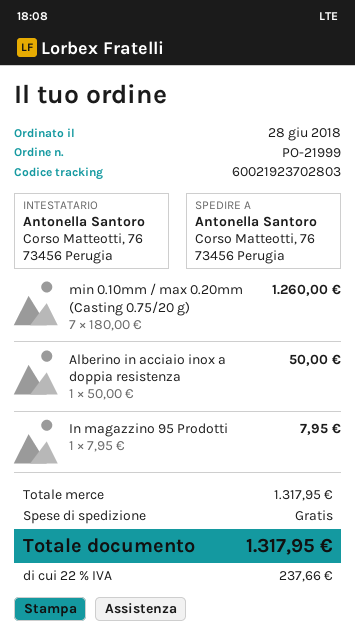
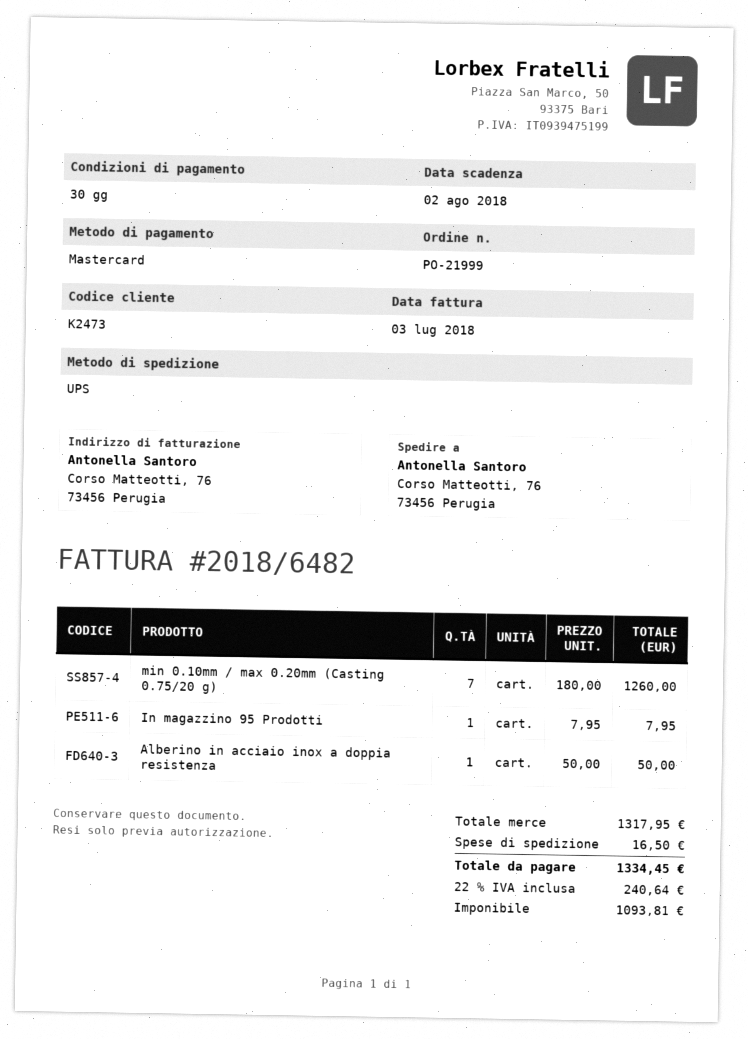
shipping: 0.00 -> 16.50
tax: 22% = 237.66 -> 22% = 240.64
total: 1317.95 -> 1334.45

